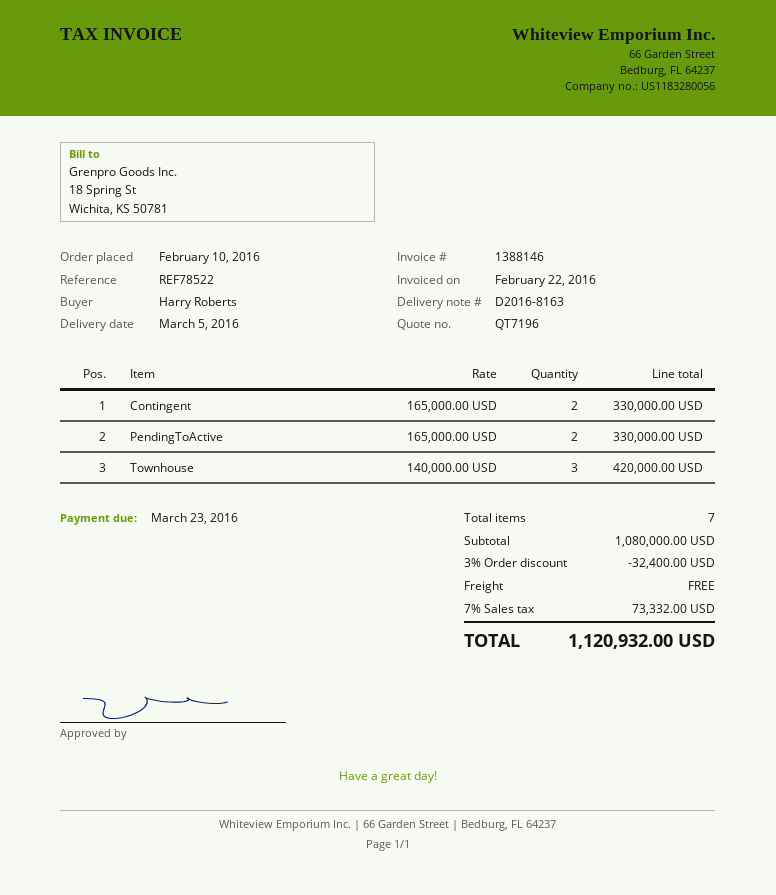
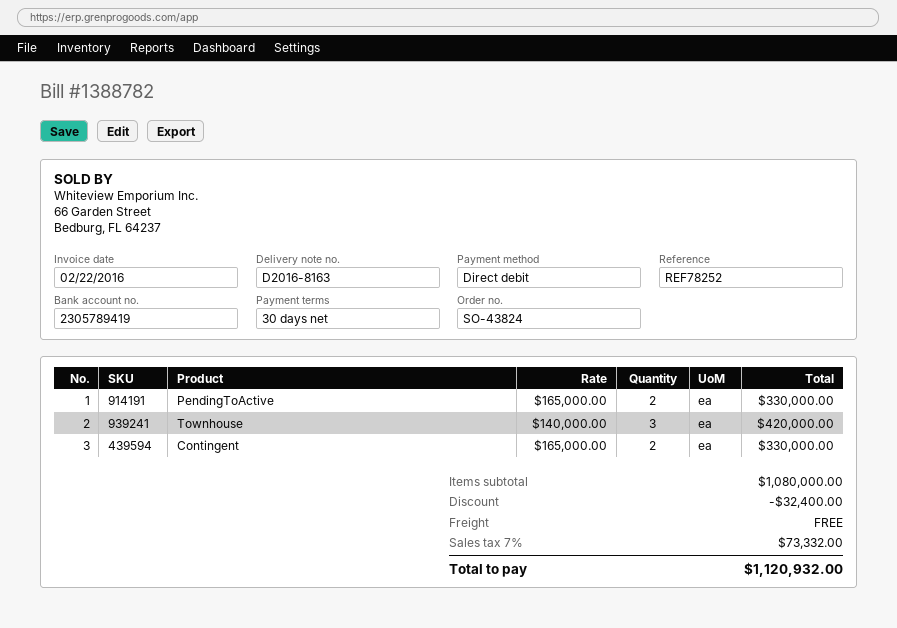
invoice number: 1388146 -> 1388782
reference: REF78522 -> REF78252

